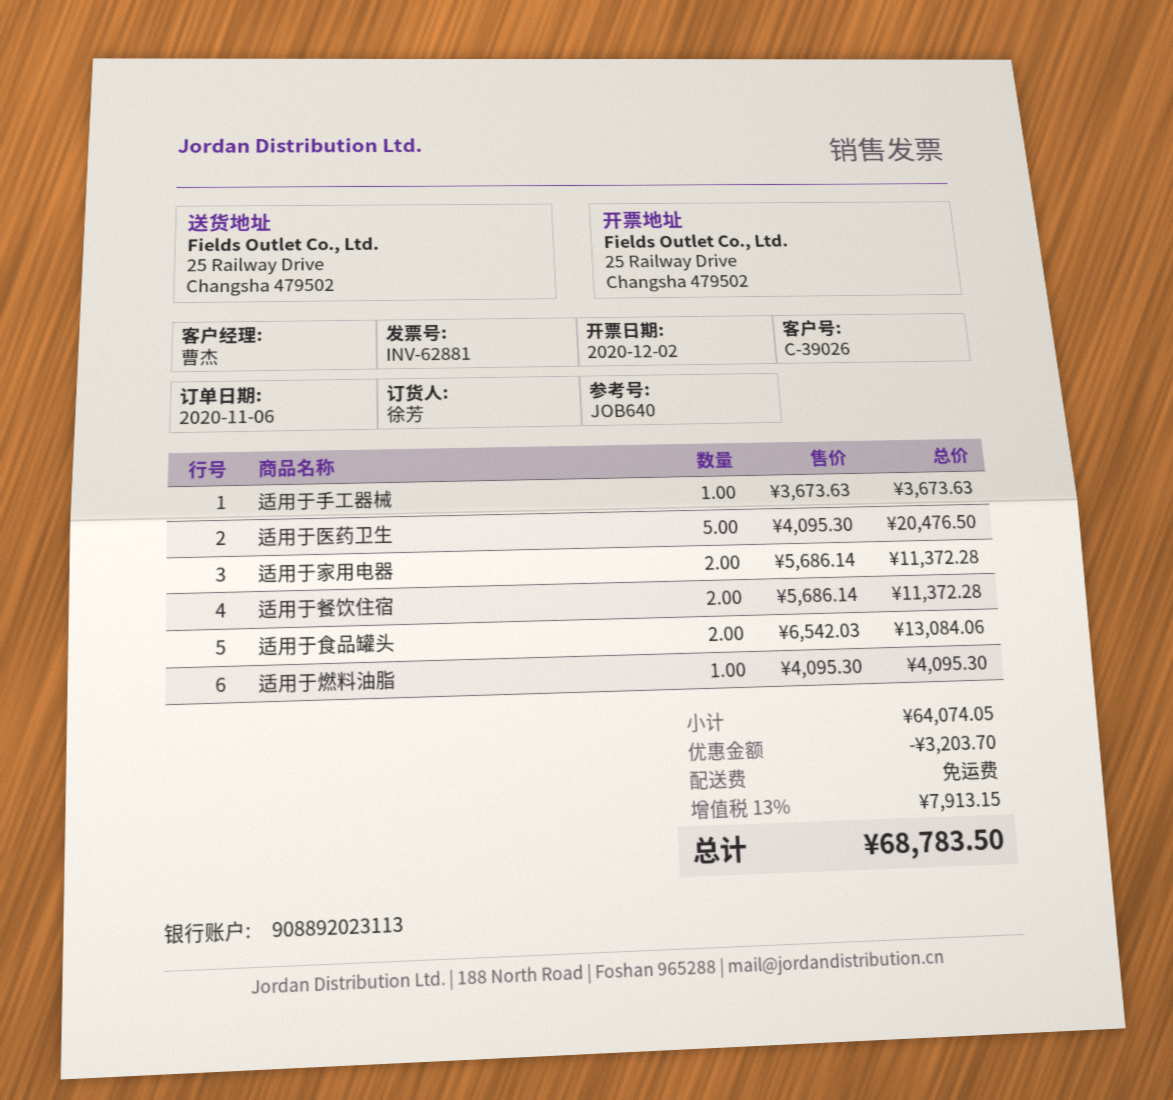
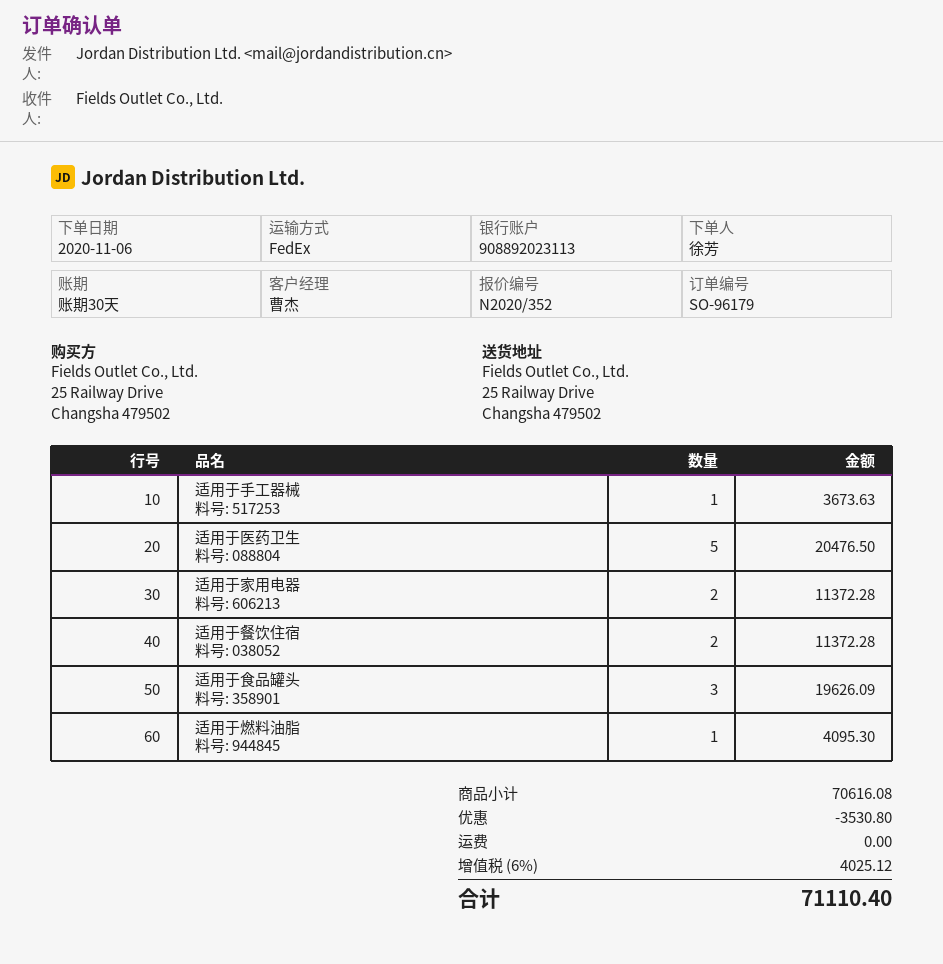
适用于食品罐头: 2 for 13084.06 -> 3 for 19626.09
subtotal: 64074.05 -> 70616.08
discount: 3203.70 -> 3530.80
tax: 13% = 7913.15 -> 6% = 4025.12
total: 68783.50 -> 71110.40

